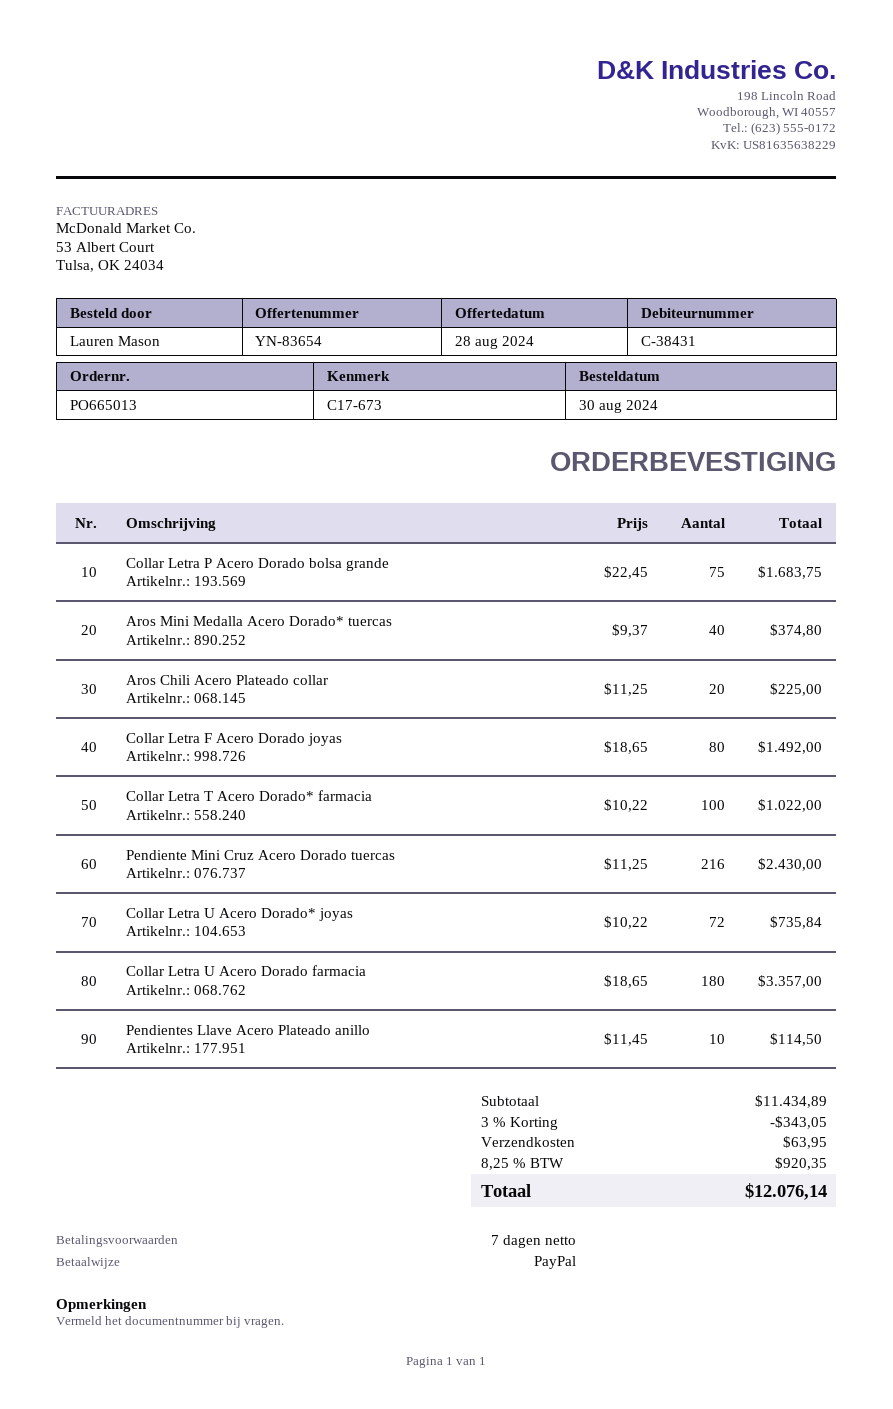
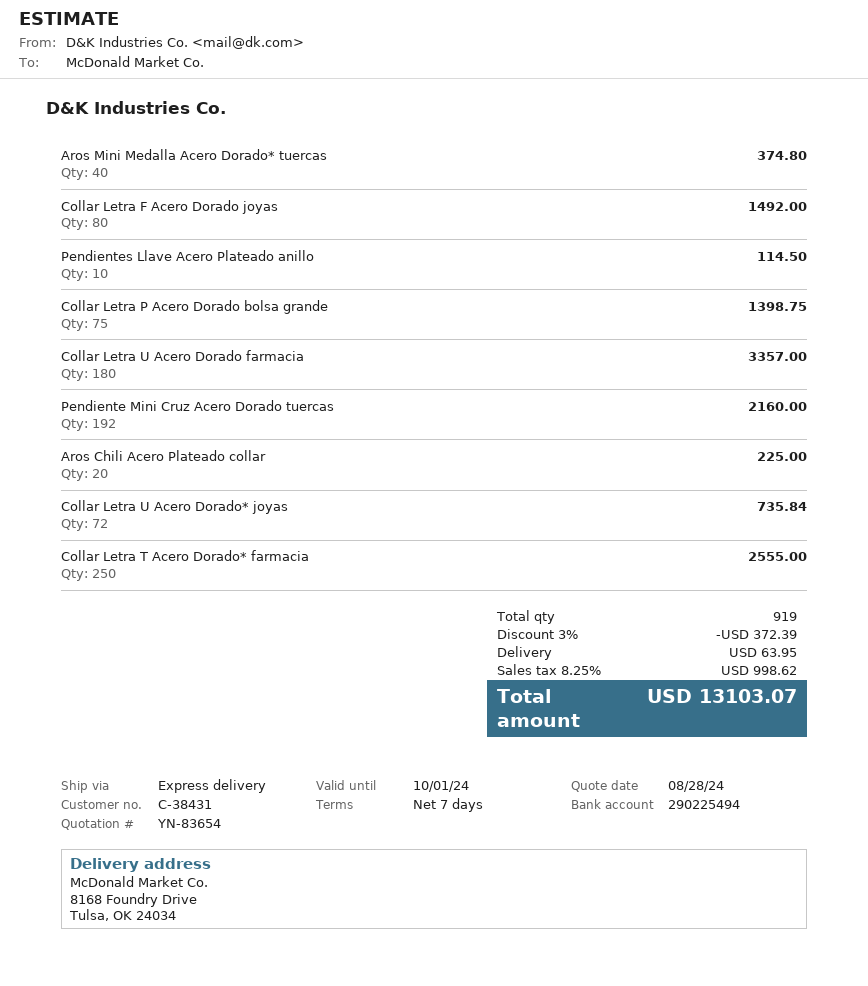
Collar Letra P Acero Dorado bolsa grande: 75 for 1683.75 -> 75 for 1398.75
Collar Letra T Acero Dorado* farmacia: 100 for 1022.00 -> 250 for 2555.00
Pendiente Mini Cruz Acero Dorado tuercas: 216 for 2430.00 -> 192 for 2160.00
discount: 3% = 343.05 -> 3% = 372.39
tax: 8.25% = 920.35 -> 8.25% = 998.62
total: 12076.14 -> 13103.07

